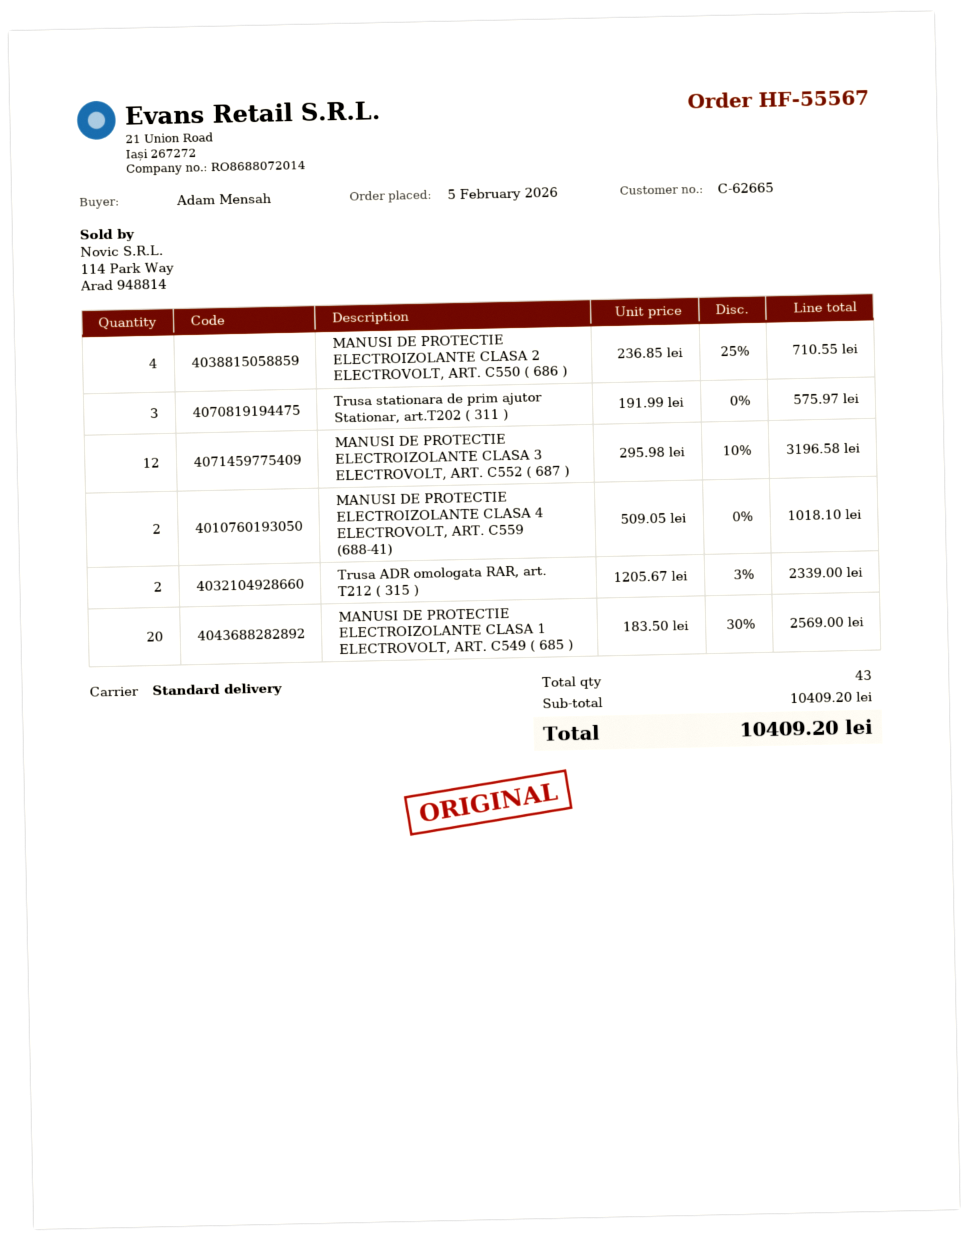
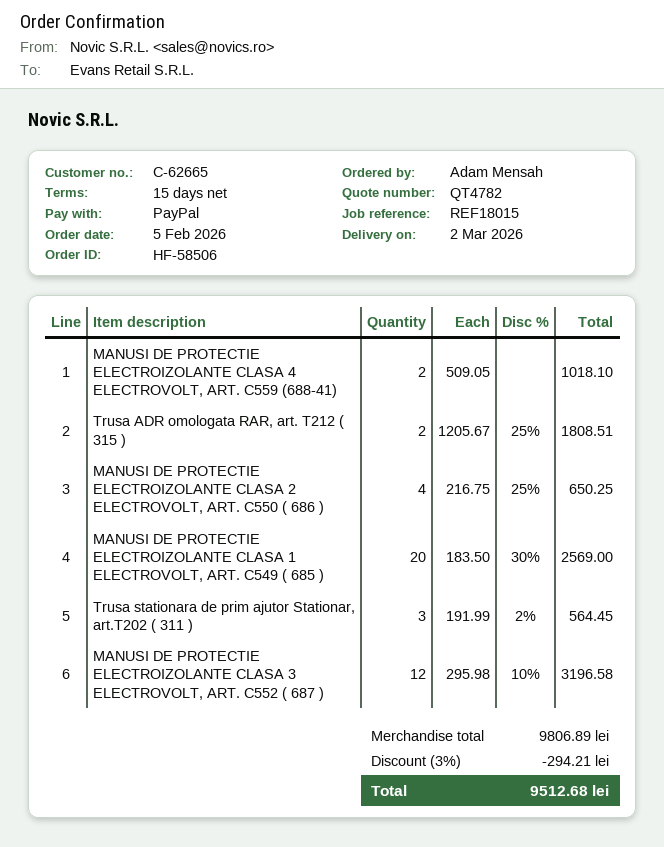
order number: HF-55567 -> HF-58506
MANUSI DE PROTECTIE ELECTROIZOLANTE CLASA 2 ELECTROVOLT, ART. C550 ( 686 ): 4 x 236.85 - 25% = 710.55 -> 4 x 216.75 - 25% = 650.25
Trusa stationara de prim ajutor Stationar, art.T202 ( 311 ): 3 x 191.99 = 575.97 -> 3 x 191.99 - 2% = 564.45
Trusa ADR omologata RAR, art. T212 ( 315 ): 2 x 1205.67 - 3% = 2339.00 -> 2 x 1205.67 - 25% = 1808.51
subtotal: 10409.20 -> 9806.89
discount: none -> 3% = 294.21
total: 10409.20 -> 9512.68

